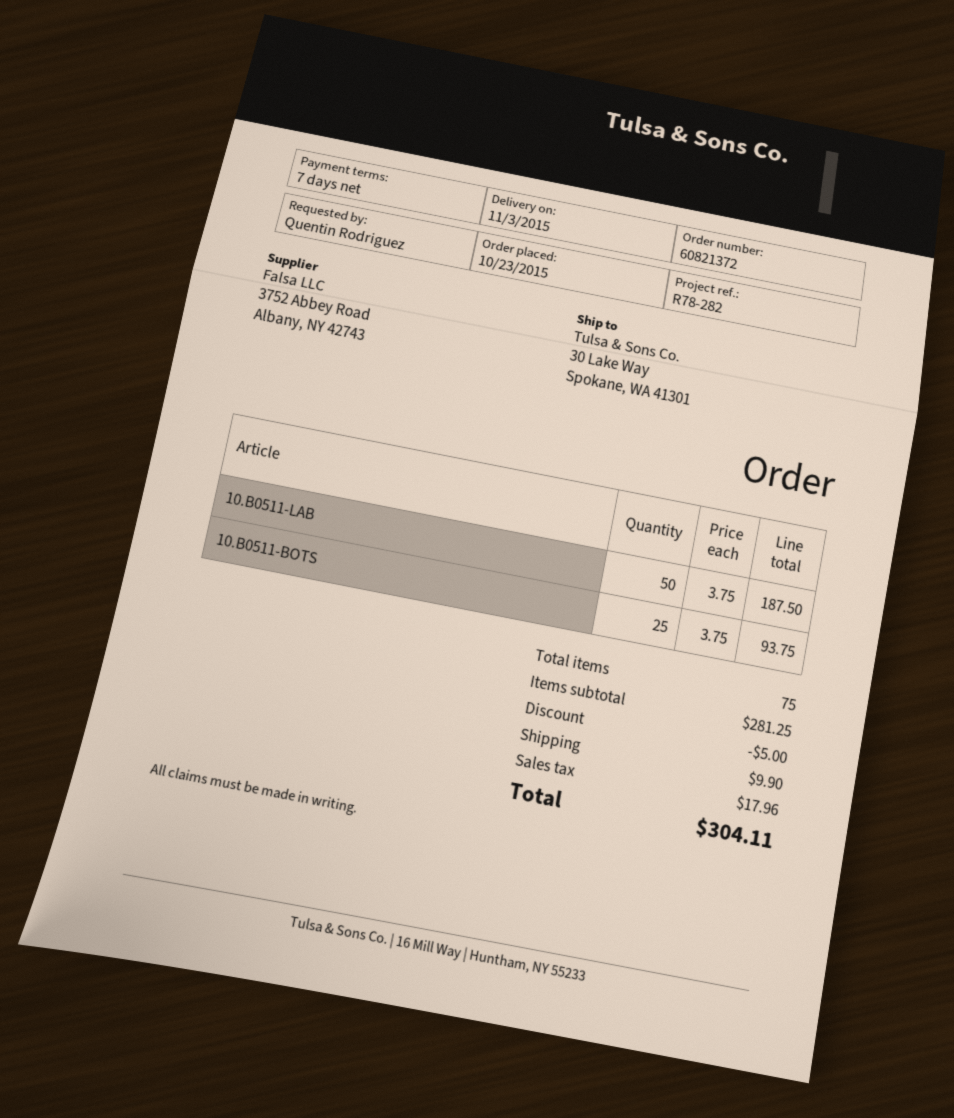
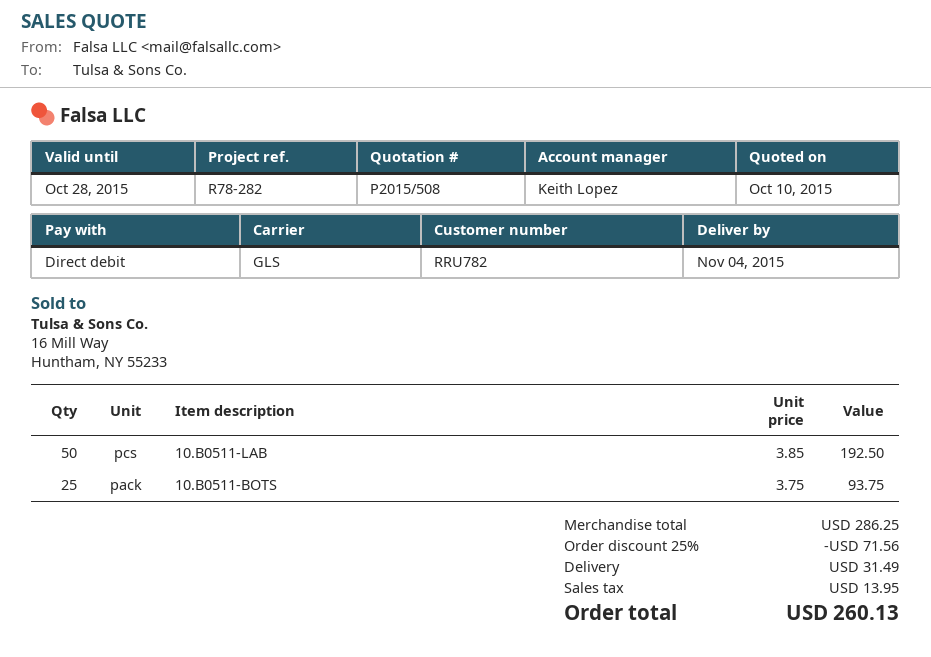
delivery date: 2015-11-03 -> 2015-11-04
10.B0511-LAB: 50 x 3.75 = 187.50 -> 50 x 3.85 = 192.50
subtotal: 281.25 -> 286.25
discount: 5.00 -> 71.56
shipping: 9.90 -> 31.49
tax: 17.96 -> 13.95
total: 304.11 -> 260.13

